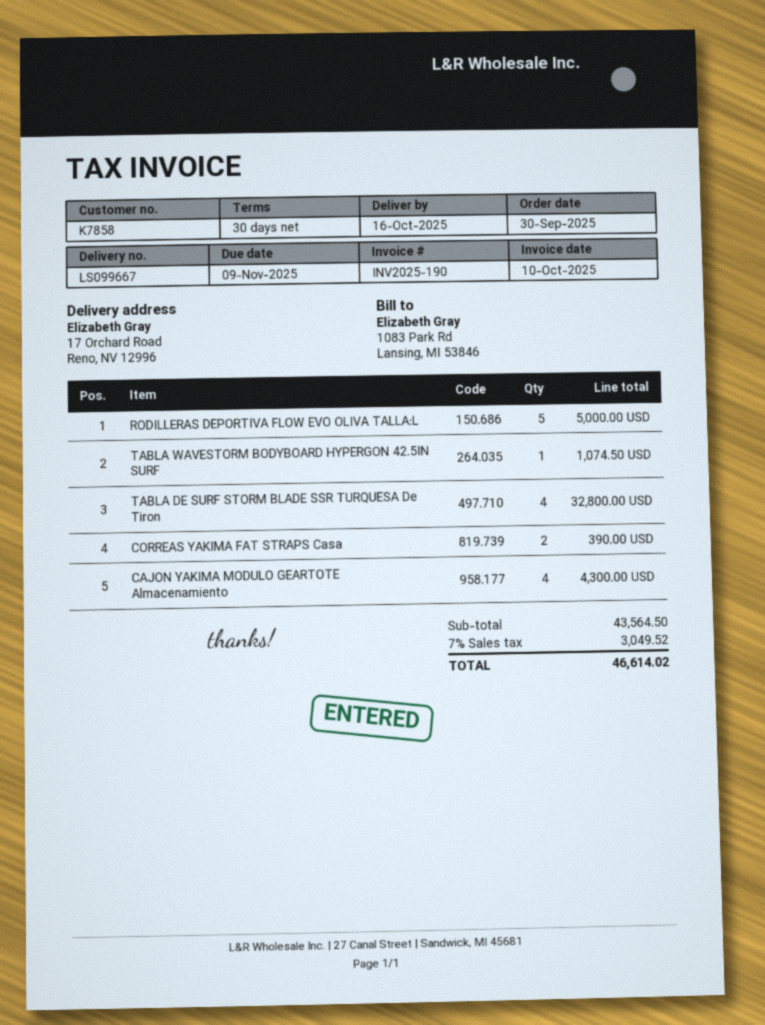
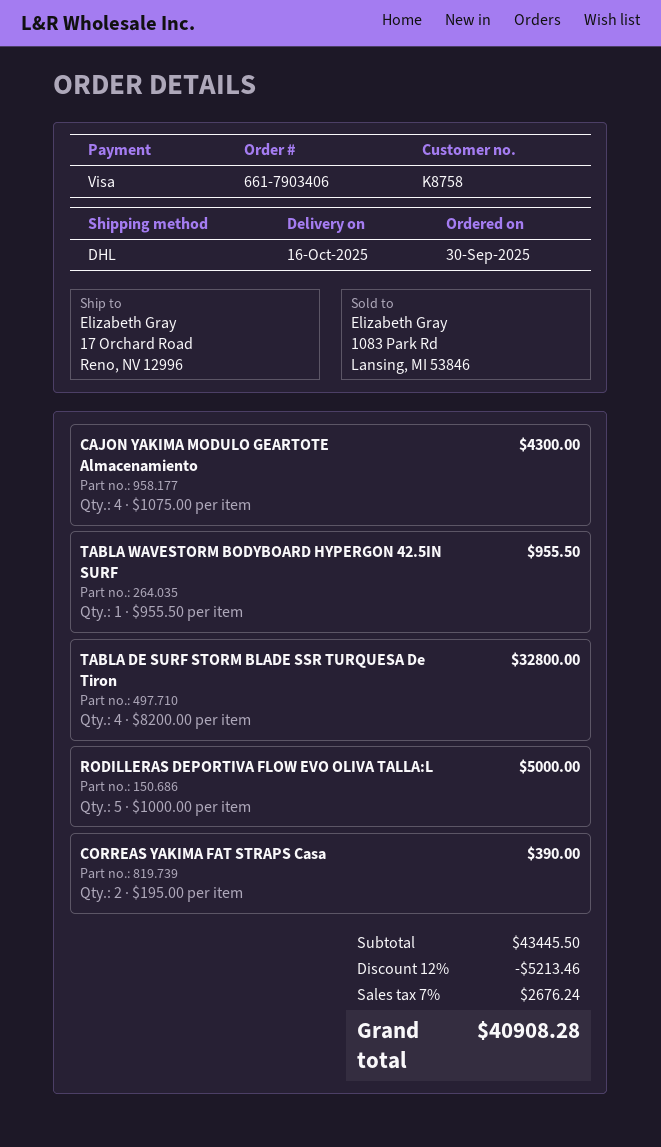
customer number: K7858 -> K8758
TABLA WAVESTORM BODYBOARD HYPERGON 42.5IN SURF: 1 for 1074.50 -> 1 for 955.50
subtotal: 43564.50 -> 43445.50
discount: none -> 12% = 5213.46
tax: 7% = 3049.52 -> 7% = 2676.24
total: 46614.02 -> 40908.28

